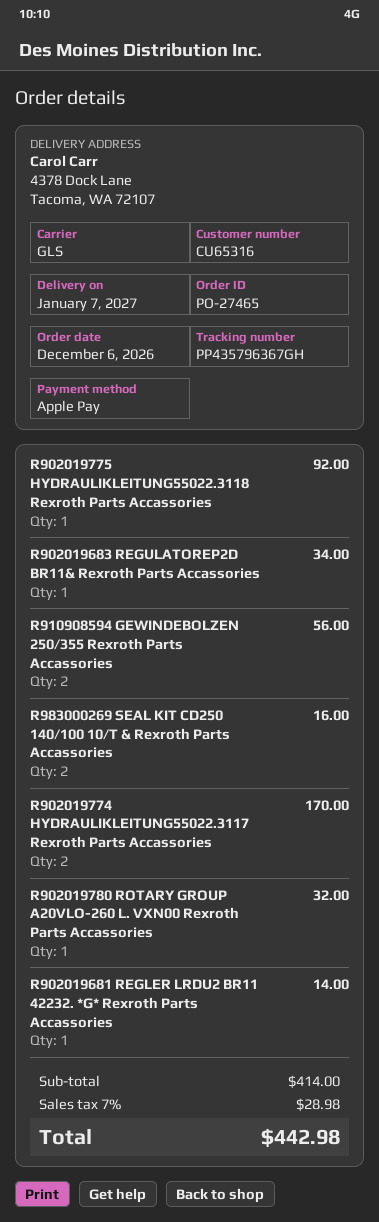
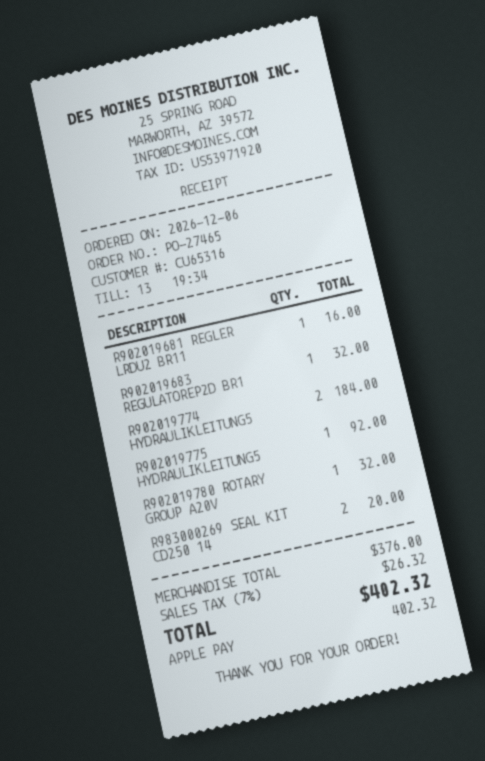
R902019683 REGULATOREP2D BR11& Rexroth Parts Accassories: 1 for 34.00 -> 1 for 32.00
R910908594 GEWINDEBOLZEN 250/355 Rexroth Parts Accassories: 2 for 56.00 -> none
R983000269 SEAL KIT CD250 140/100 10/T & Rexroth Parts Accassories: 2 for 16.00 -> 2 for 20.00
R902019774 HYDRAULIKLEITUNG55022.3117 Rexroth Parts Accassories: 2 for 170.00 -> 2 for 184.00
R902019681 REGLER LRDU2 BR11 42232. *G* Rexroth Parts Accassories: 1 for 14.00 -> 1 for 16.00
subtotal: 414.00 -> 376.00
tax: 7% = 28.98 -> 7% = 26.32
total: 442.98 -> 402.32

